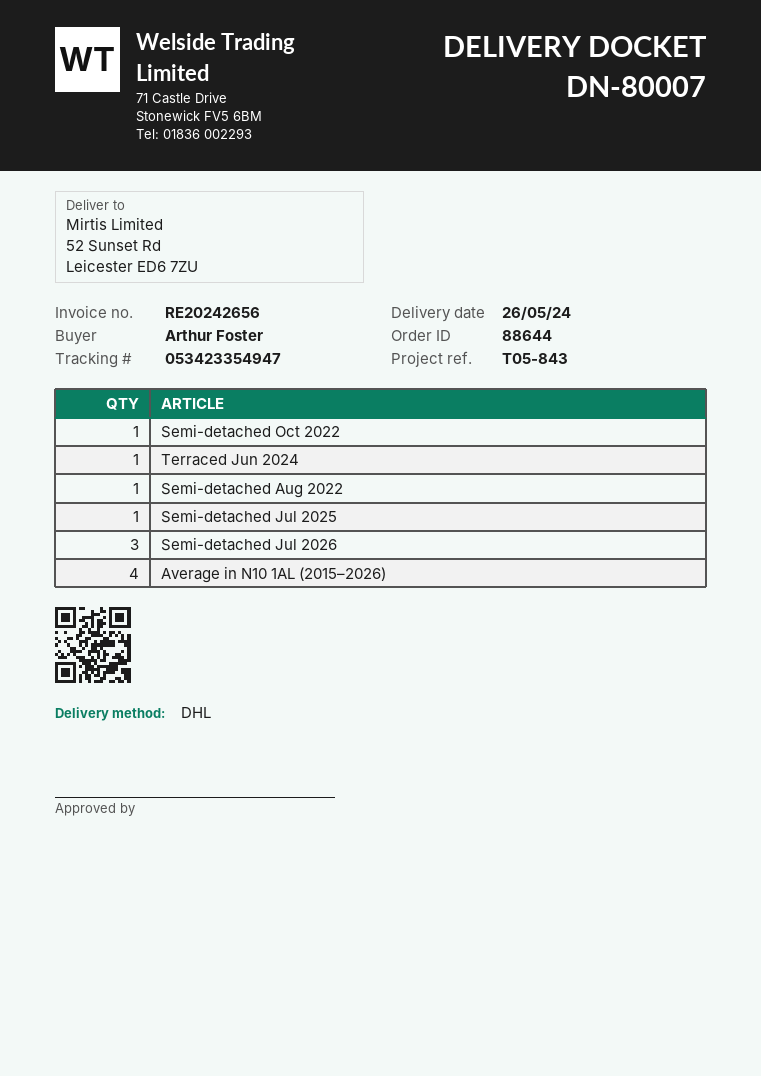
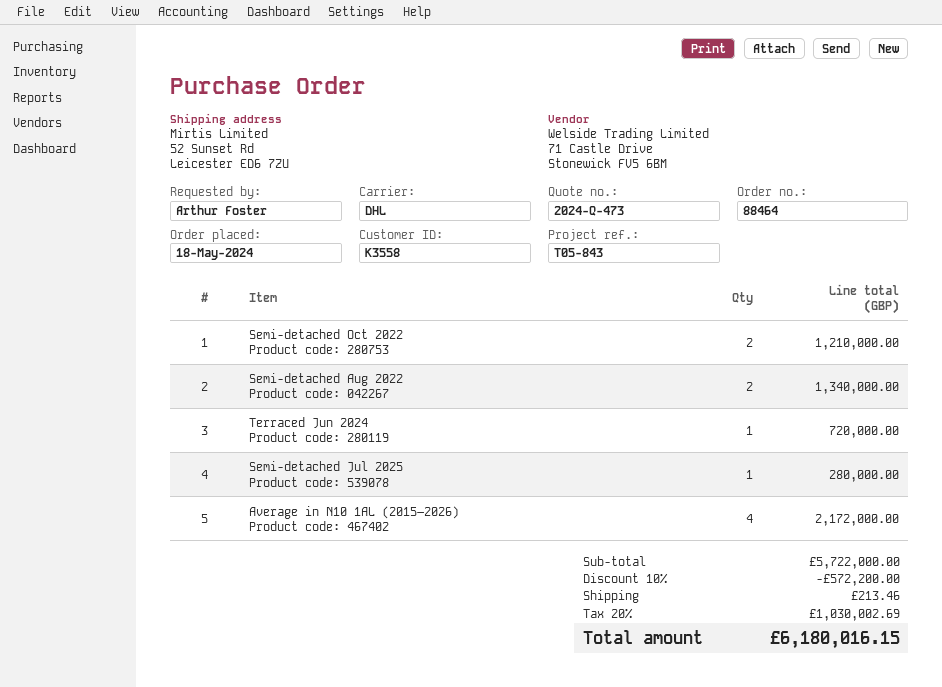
order number: 88644 -> 88464
Semi-detached Oct 2022: 1 -> 2
Semi-detached Aug 2022: 1 -> 2
Semi-detached Jul 2026: 3 -> none

